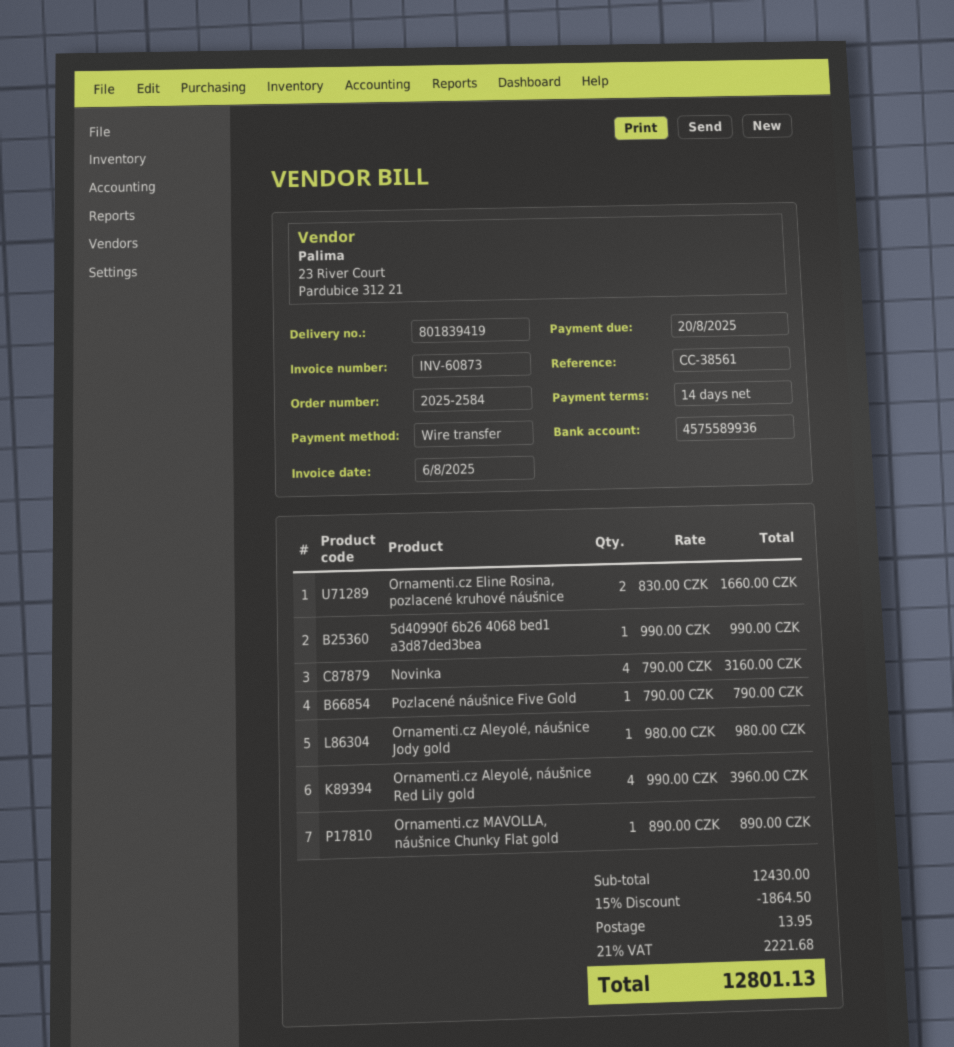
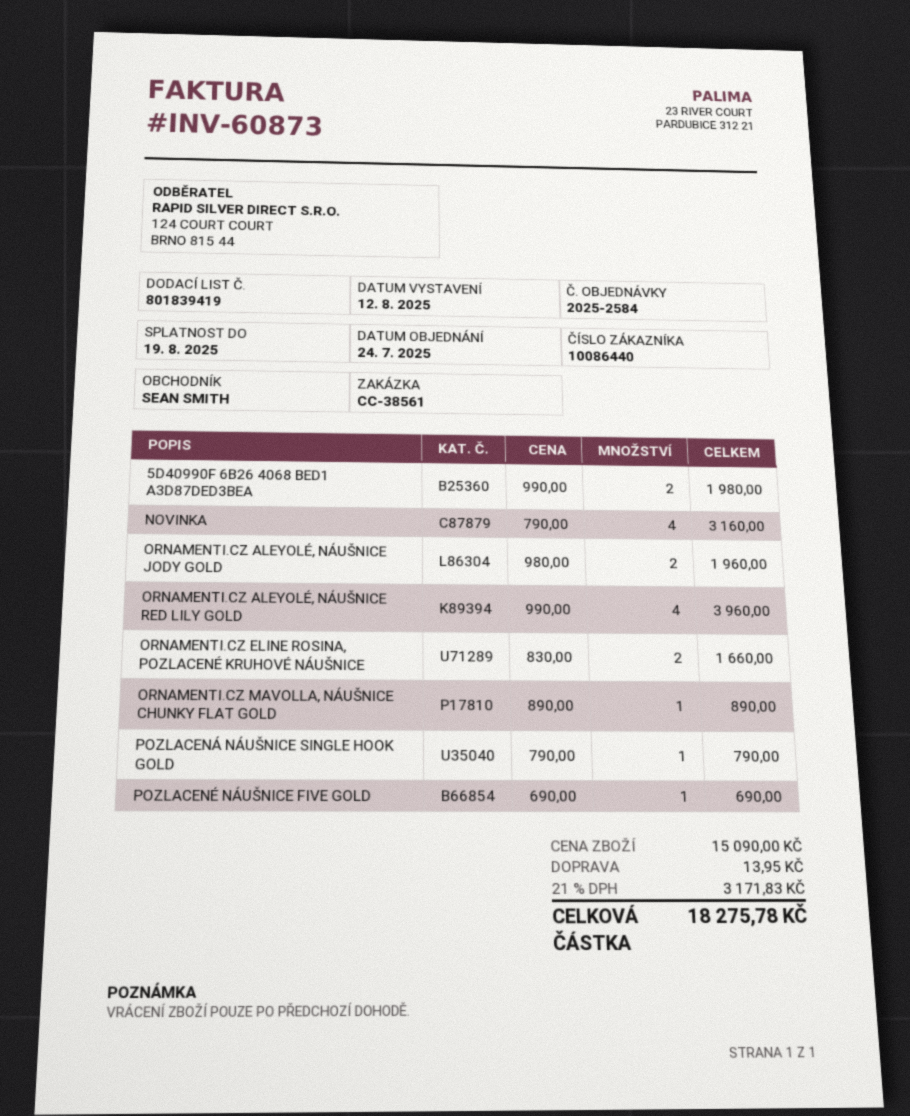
invoice date: 2025-08-06 -> 2025-08-12
due date: 2025-08-20 -> 2025-08-19
5d40990f 6b26 4068 bed1 a3d87ded3bea: 1 x 990.00 = 990.00 -> 2 x 990.00 = 1980.00
Pozlacené náušnice Five Gold: 1 x 790.00 = 790.00 -> 1 x 690.00 = 690.00
Ornamenti.cz Aleyolé, náušnice Jody gold: 1 x 980.00 = 980.00 -> 2 x 980.00 = 1960.00
POZLACENÁ NÁUŠNICE SINGLE HOOK GOLD: none -> 1 x 790.00 = 790.00
subtotal: 12430.00 -> 15090.00
discount: 15% = 1864.50 -> none
tax: 21% = 2221.68 -> 21% = 3171.83
total: 12801.13 -> 18275.78

